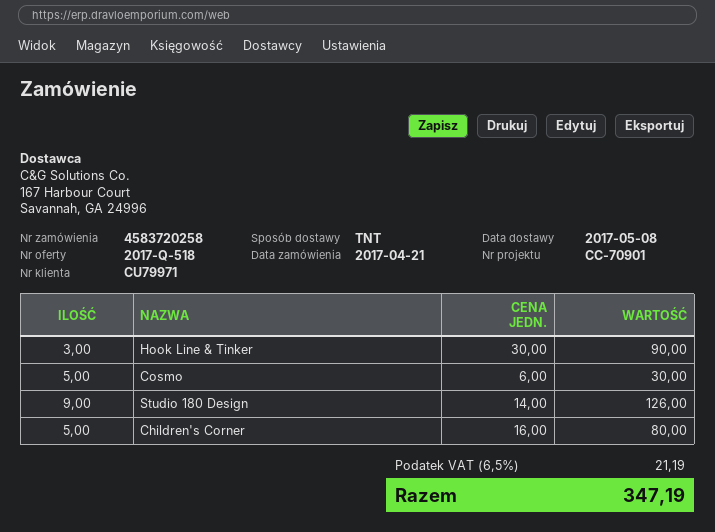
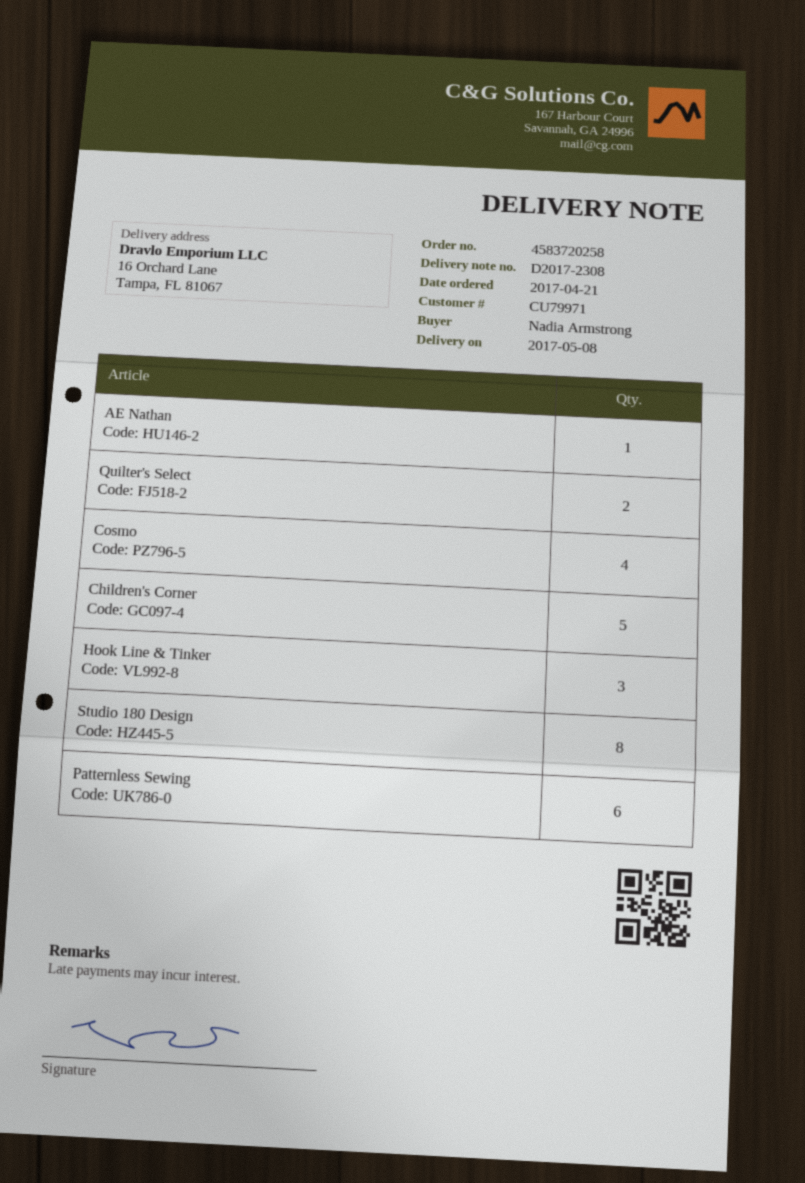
Cosmo: 5 -> 4
Studio 180 Design: 9 -> 8
AE Nathan: none -> 1
Quilter's Select: none -> 2
Patternless Sewing: none -> 6

